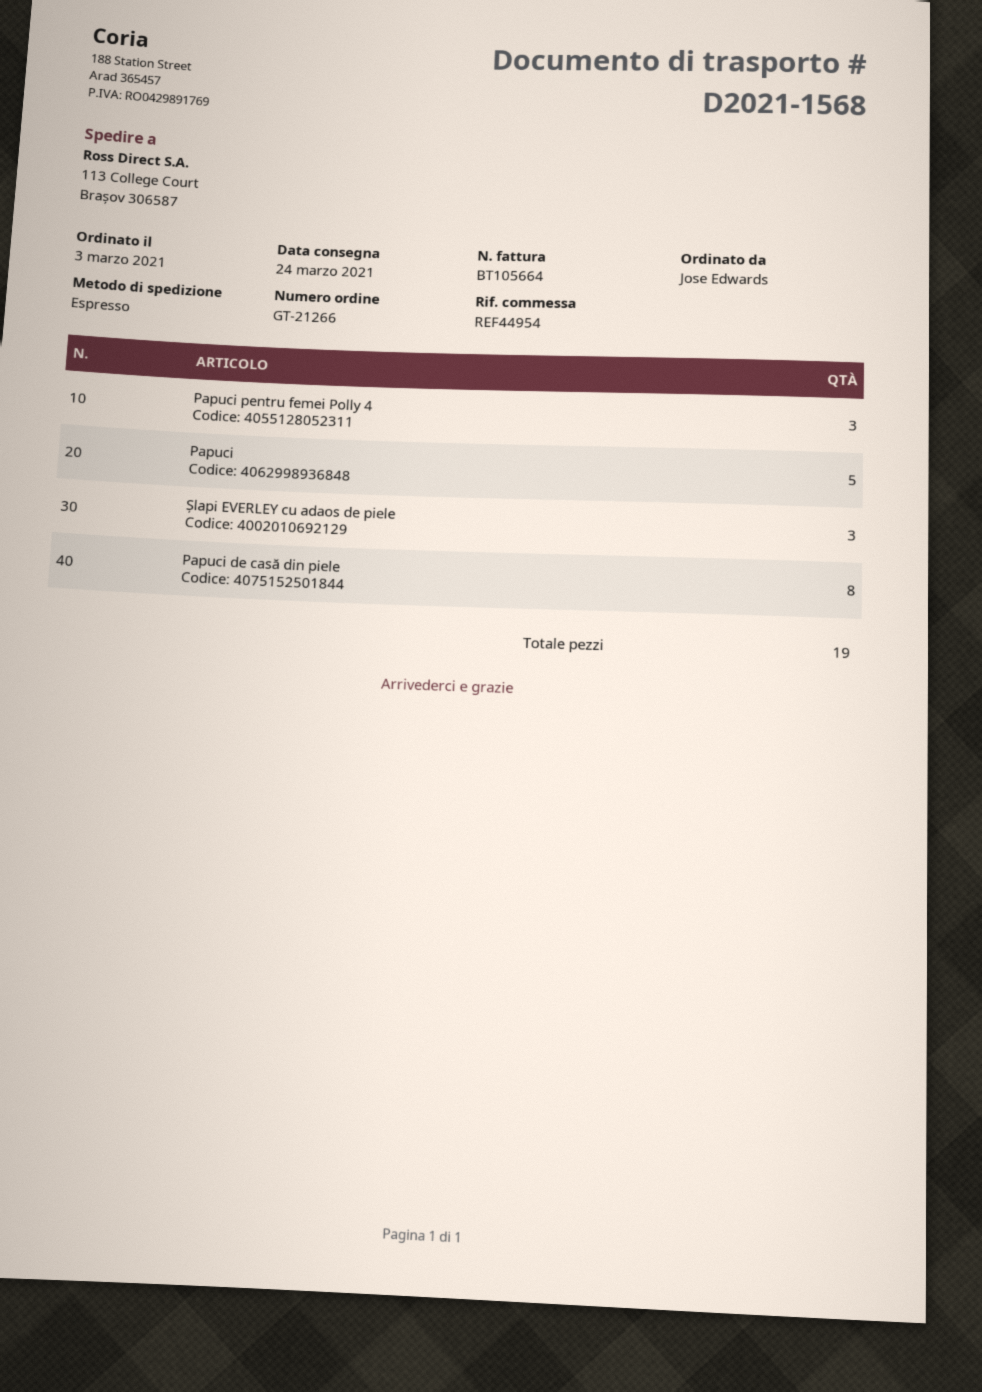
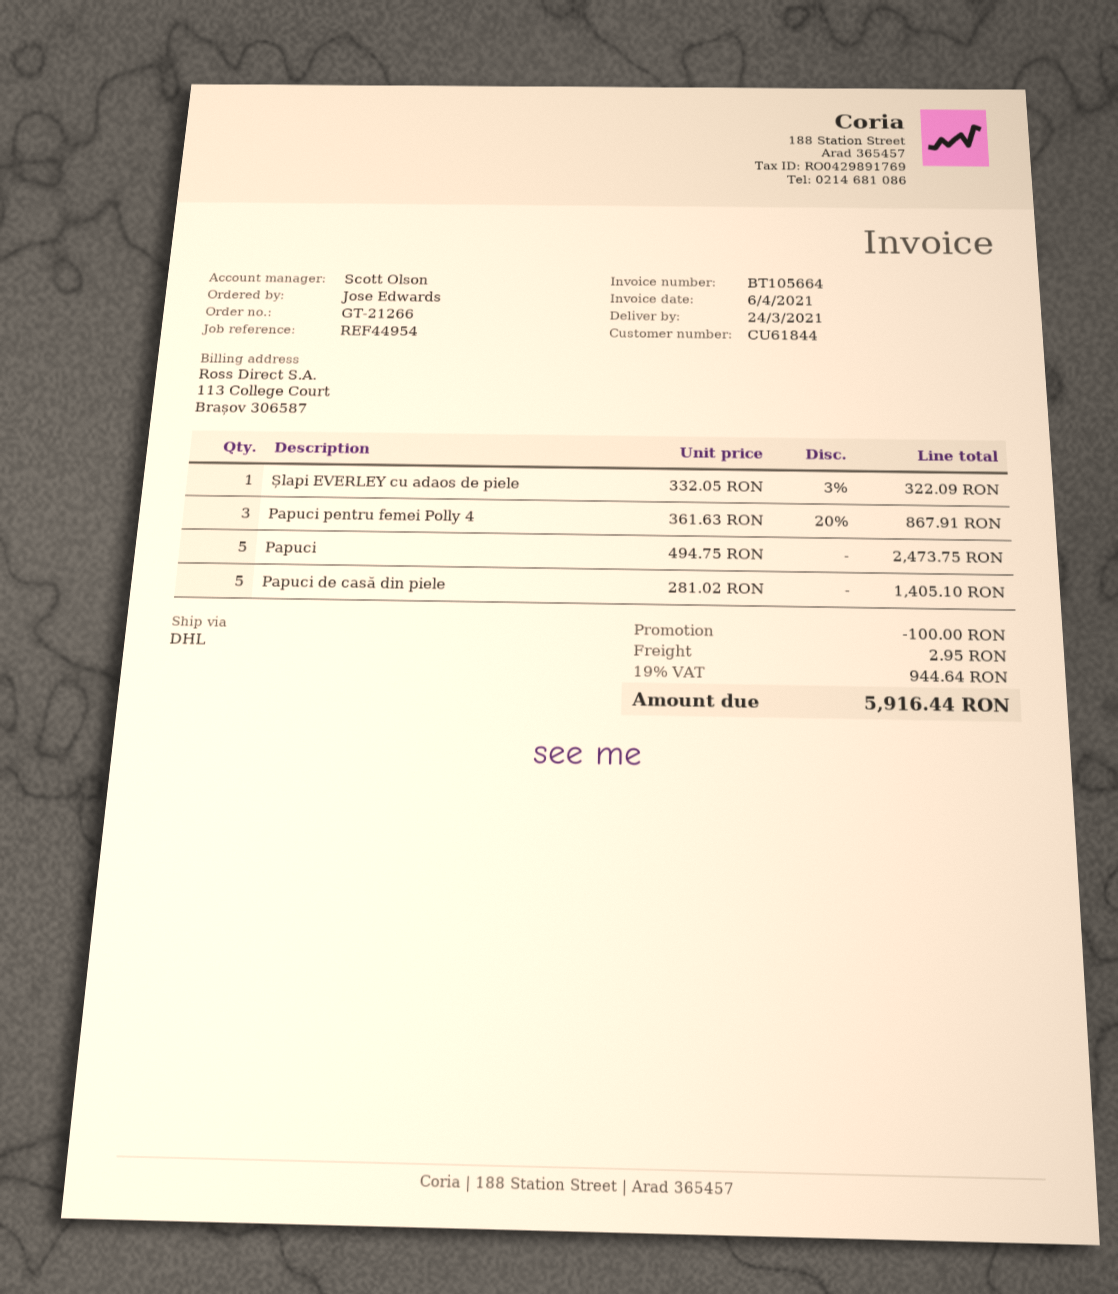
shipping method: express -> DHL
Șlapi EVERLEY cu adaos de piele: 3 -> 1
Papuci de casă din piele: 8 -> 5

